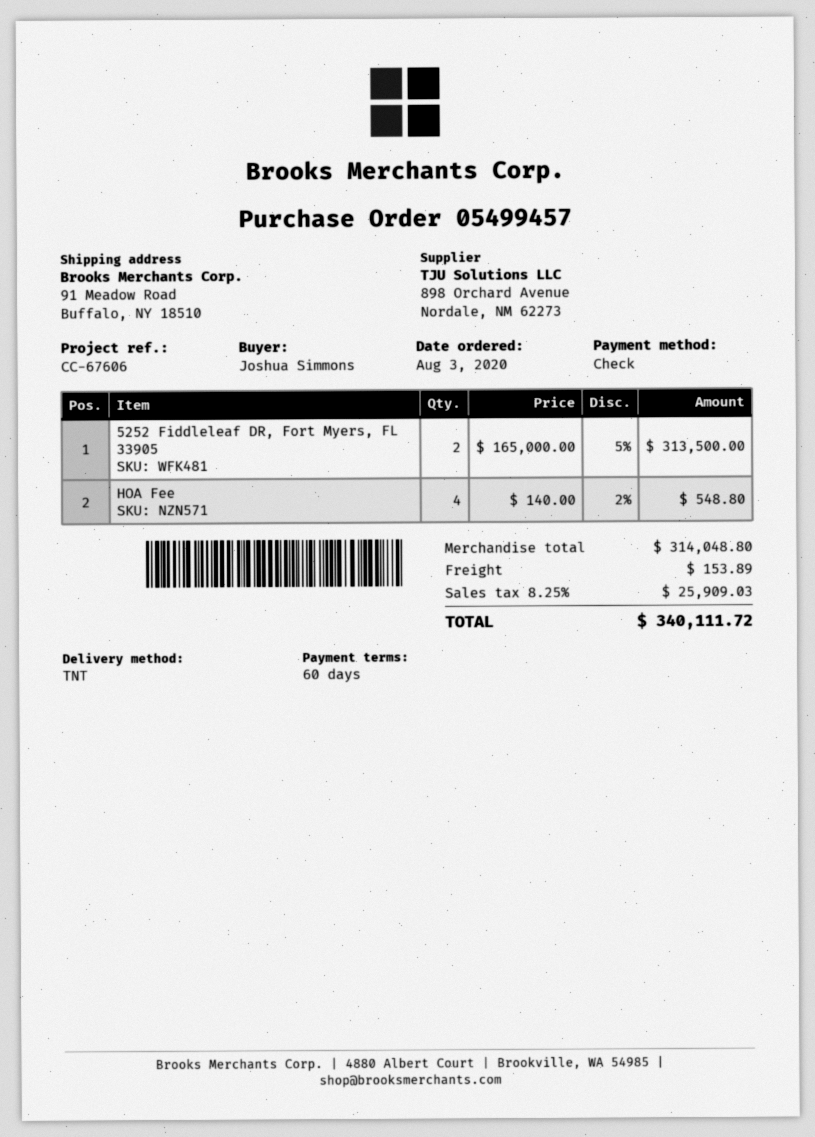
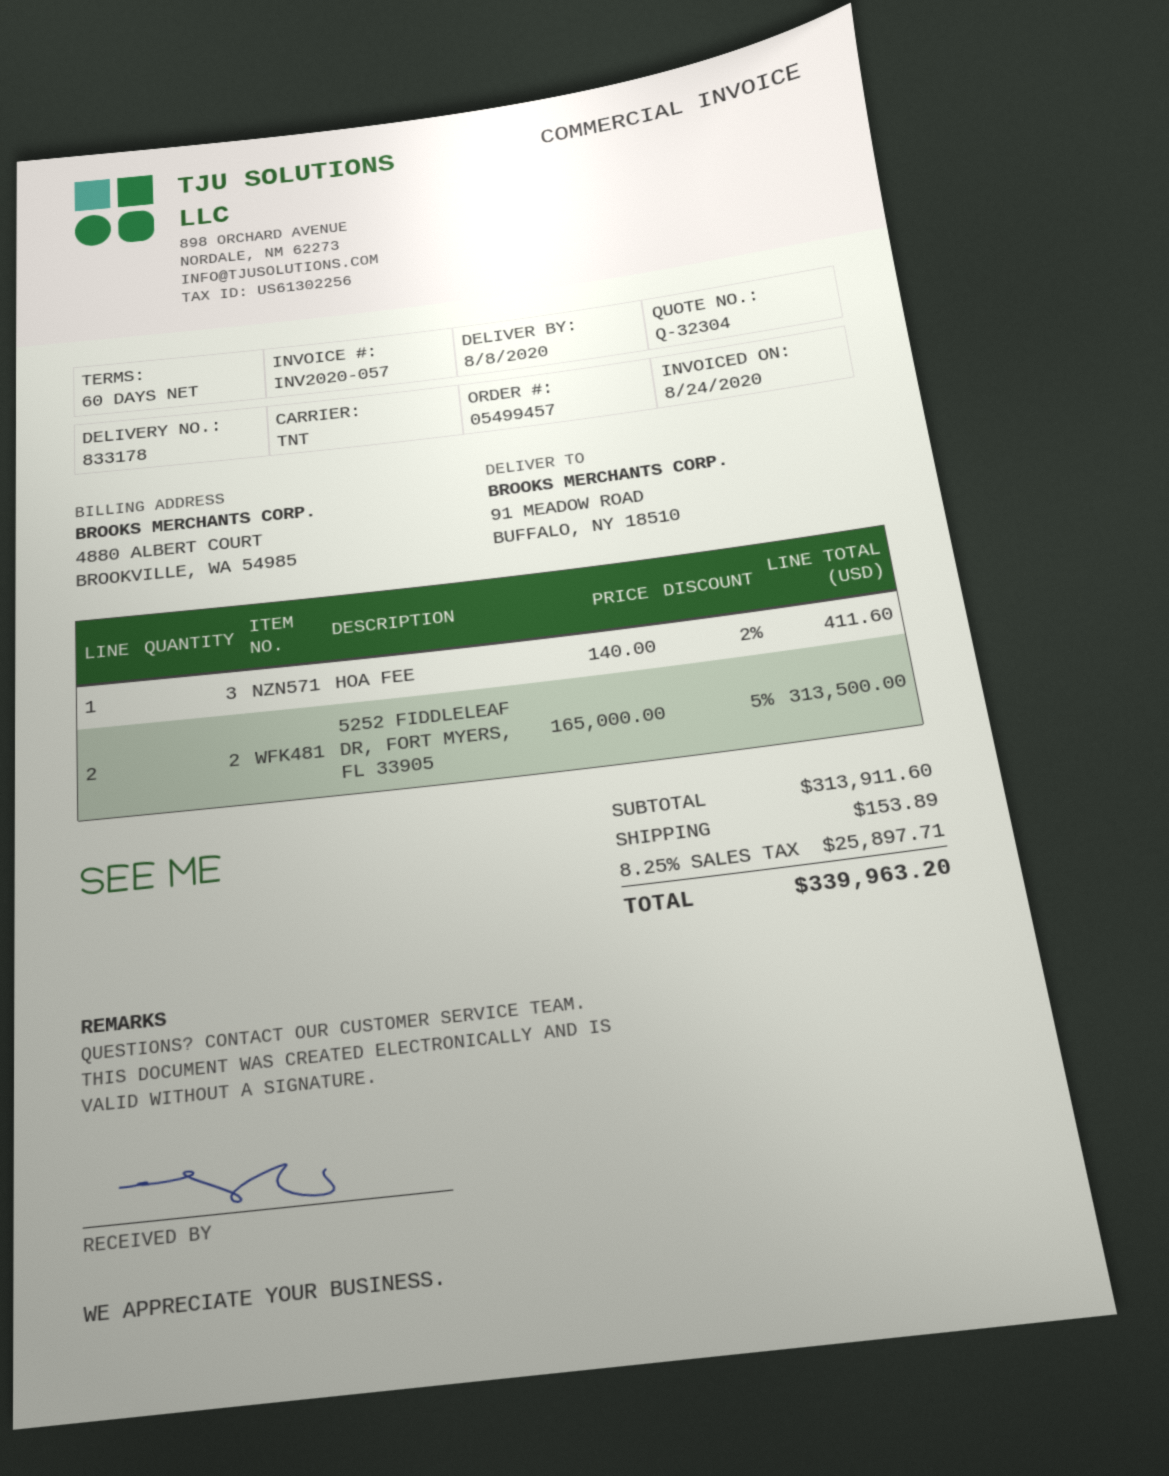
HOA Fee: 4 x 140.00 - 2% = 548.80 -> 3 x 140.00 - 2% = 411.60
subtotal: 314048.80 -> 313911.60
tax: 8.25% = 25909.03 -> 8.25% = 25897.71
total: 340111.72 -> 339963.20

